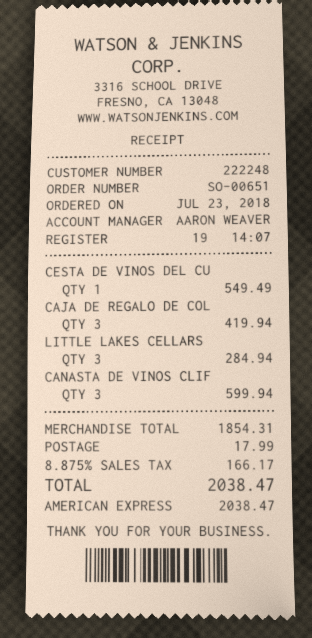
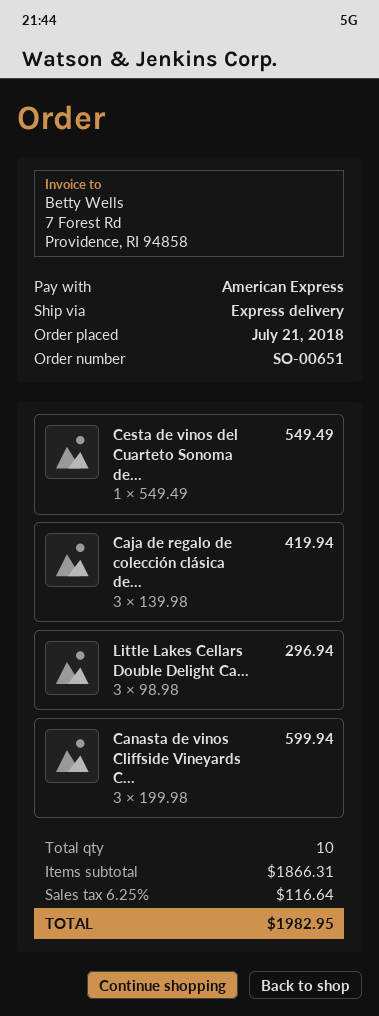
order date: 2018-07-23 -> 2018-07-21
LITTLE LAKES CELLARS: 3 for 284.94 -> 3 for 296.94
subtotal: 1854.31 -> 1866.31
shipping: 17.99 -> none
tax: 8.875% = 166.17 -> 6.25% = 116.64
total: 2038.47 -> 1982.95

